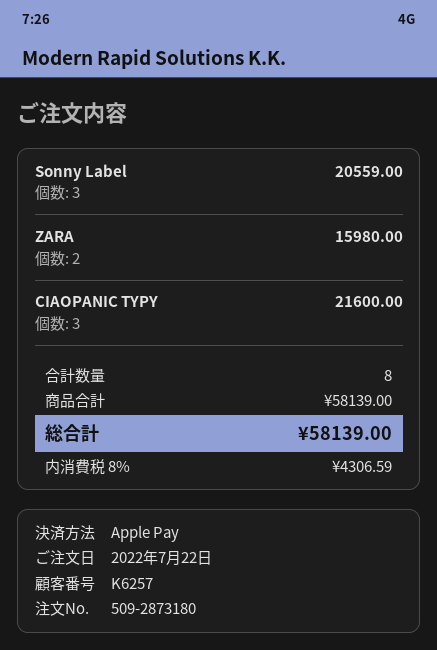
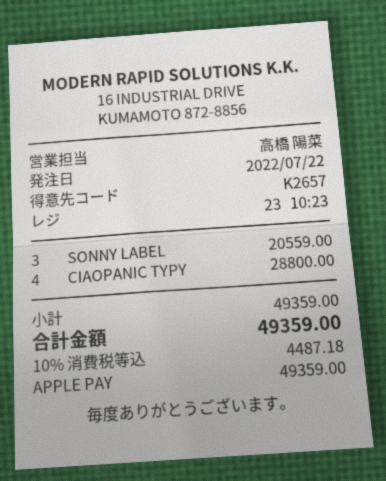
customer number: K6257 -> K2657
ZARA: 2 for 15980.00 -> none
CIAOPANIC TYPY: 3 for 21600.00 -> 4 for 28800.00
subtotal: 58139.00 -> 49359.00
tax: 8% = 4306.59 -> 10% = 4487.18
total: 58139.00 -> 49359.00

